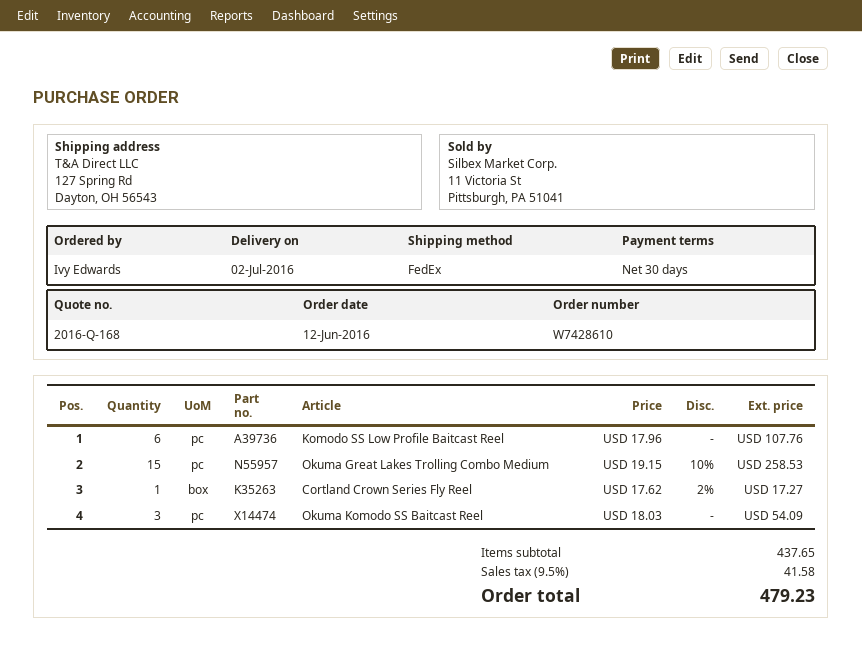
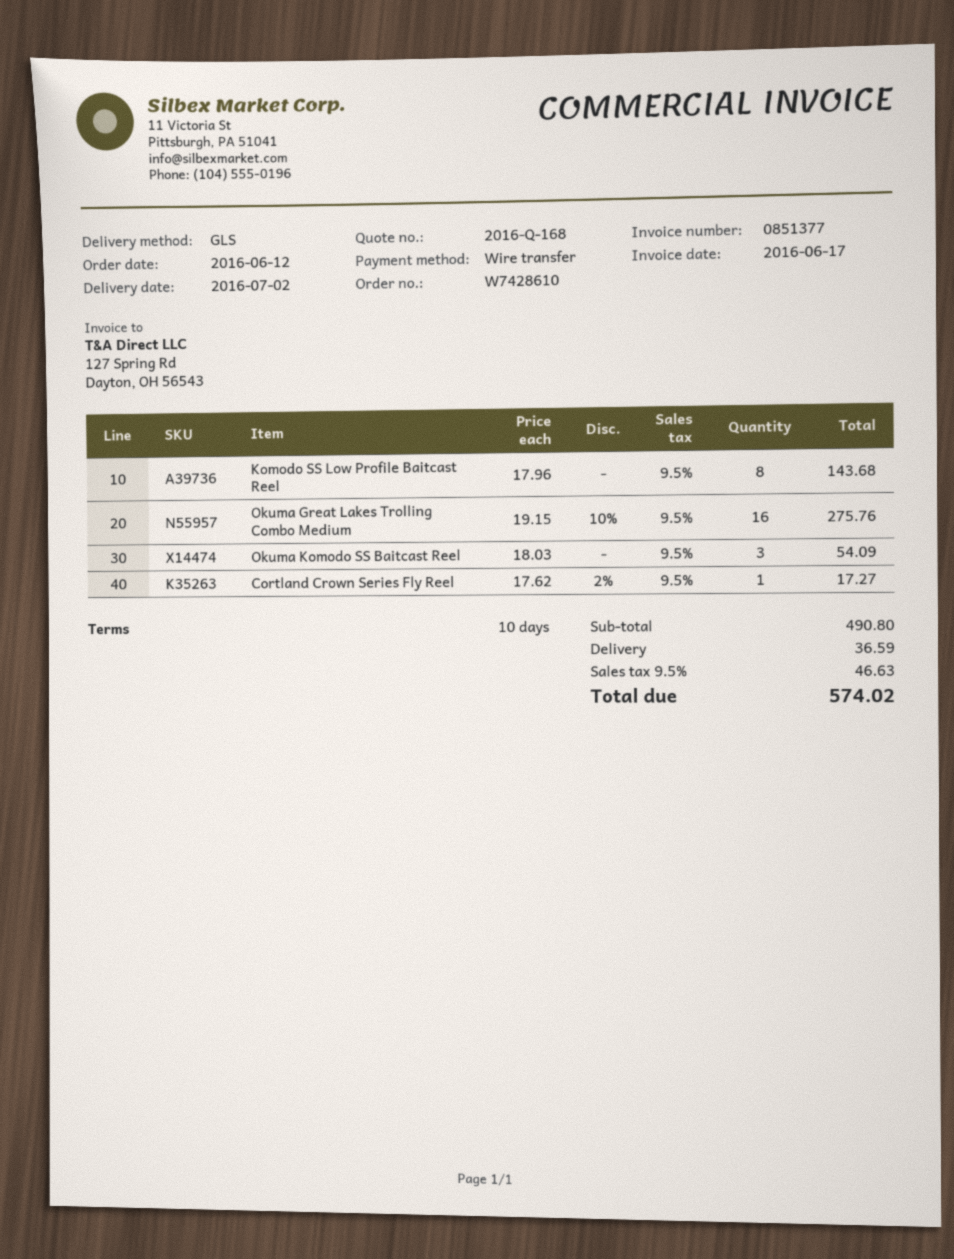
payment terms: 30 days -> 10 days
shipping method: FedEx -> GLS
Komodo SS Low Profile Baitcast Reel: 6 x 17.96 = 107.76 -> 8 x 17.96 = 143.68
Okuma Great Lakes Trolling Combo Medium: 15 x 19.15 - 10% = 258.53 -> 16 x 19.15 - 10% = 275.76
subtotal: 437.65 -> 490.80
shipping: none -> 36.59
tax: 9.5% = 41.58 -> 9.5% = 46.63
total: 479.23 -> 574.02

